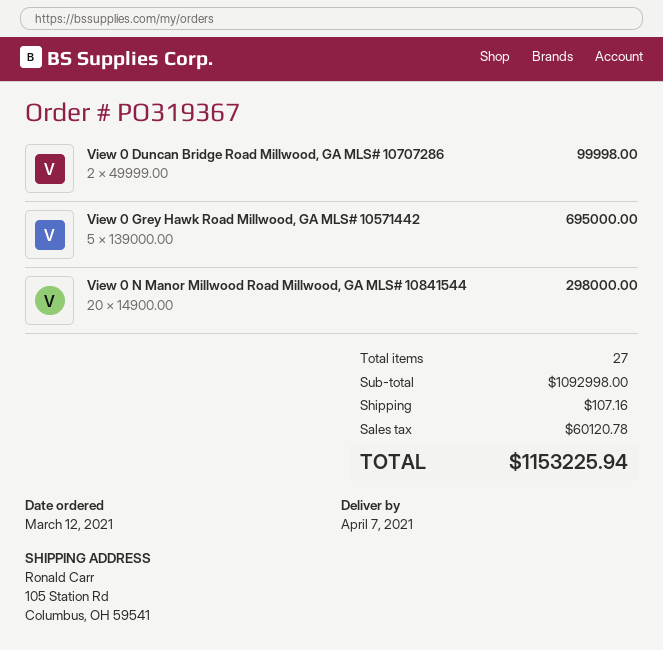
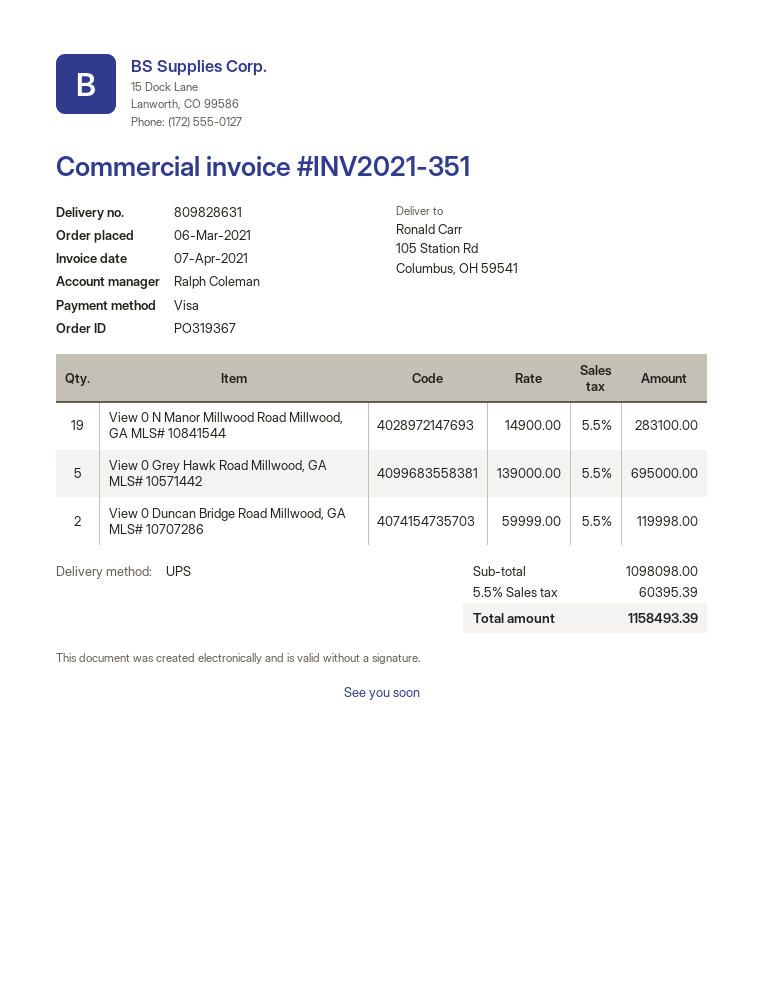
order date: 2021-03-12 -> 2021-03-06
View 0 Duncan Bridge Road Millwood, GA MLS# 10707286: 2 x 49999.00 = 99998.00 -> 2 x 59999.00 = 119998.00
View 0 N Manor Millwood Road Millwood, GA MLS# 10841544: 20 x 14900.00 = 298000.00 -> 19 x 14900.00 = 283100.00
subtotal: 1092998.00 -> 1098098.00
shipping: 107.16 -> none
tax: 60120.78 -> 60395.39
total: 1153225.94 -> 1158493.39

